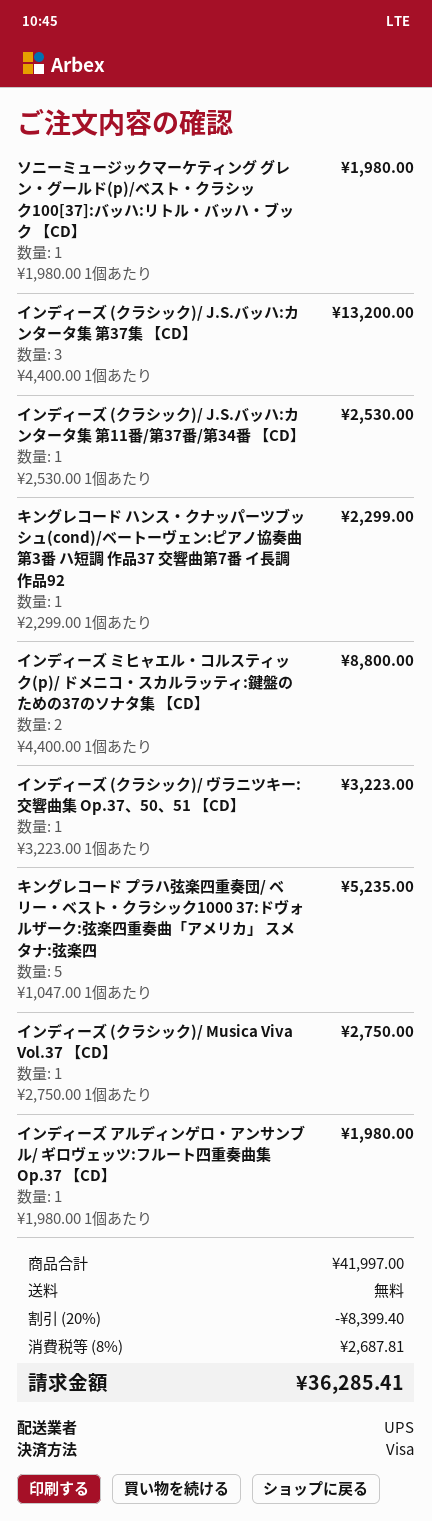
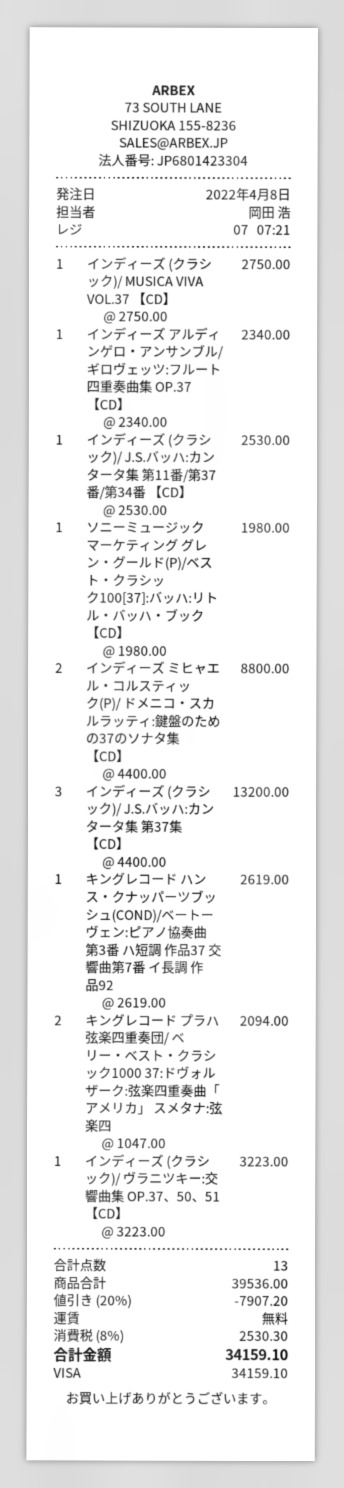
キングレコード ハンス・クナッパーツブッシュ(cond)/ベートーヴェン:ピアノ協奏曲第3番 ハ短調 作品37 交響曲第7番 イ長調 作品92: 1 x 2299.00 = 2299.00 -> 1 x 2619.00 = 2619.00
キングレコード プラハ弦楽四重奏団/ ベリー・ベスト・クラシック1000 37:ドヴォルザーク:弦楽四重奏曲「アメリカ」 スメタナ:弦楽四: 5 x 1047.00 = 5235.00 -> 2 x 1047.00 = 2094.00
インディーズ アルディンゲロ・アンサンブル/ ギロヴェッツ:フルート四重奏曲集 Op.37 【CD】: 1 x 1980.00 = 1980.00 -> 1 x 2340.00 = 2340.00
subtotal: 41997.00 -> 39536.00
discount: 20% = 8399.40 -> 20% = 7907.20
tax: 8% = 2687.81 -> 8% = 2530.30
total: 36285.41 -> 34159.10

